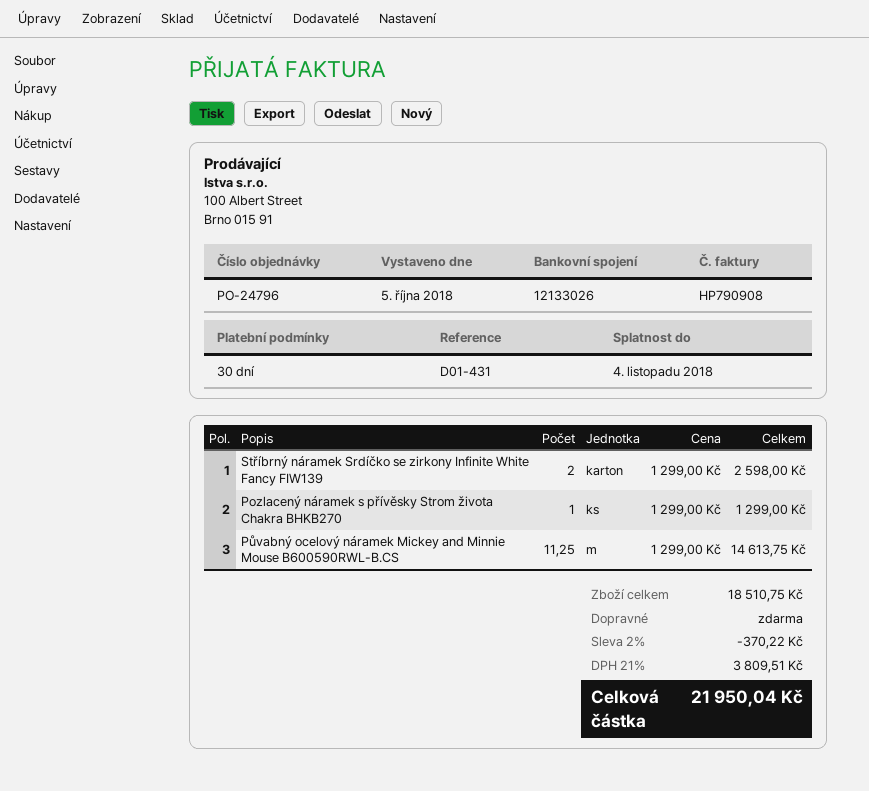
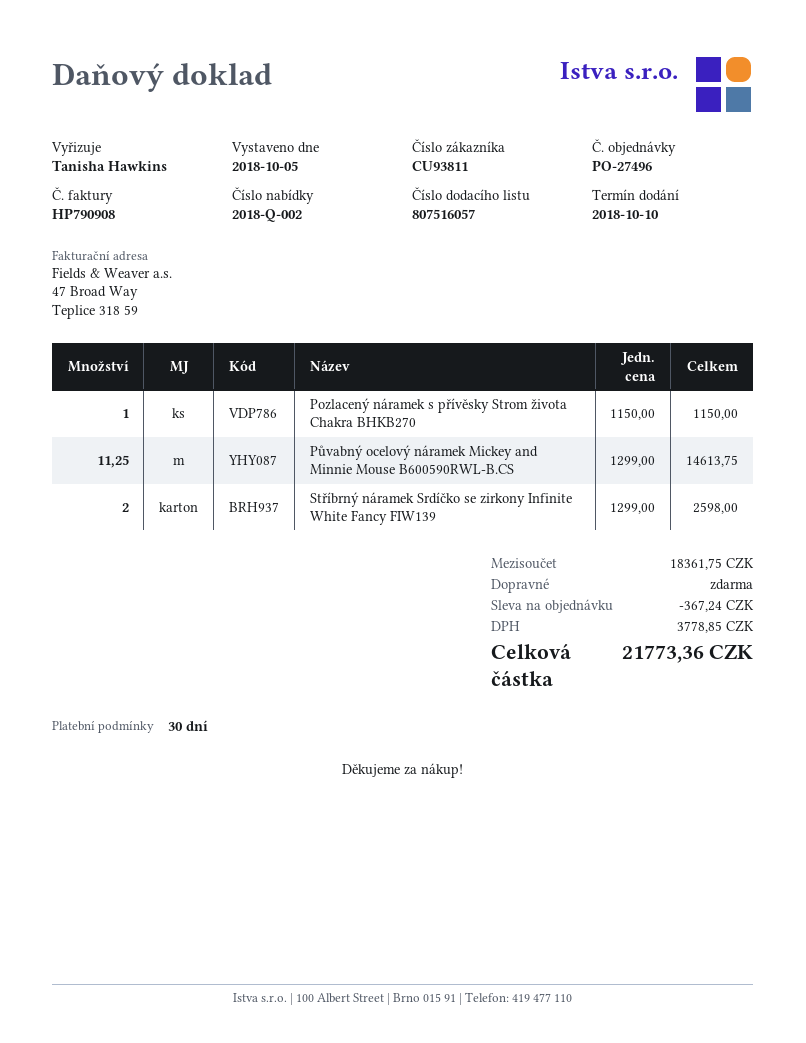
order number: PO-24796 -> PO-27496
Pozlacený náramek s přívěsky Strom života Chakra BHKB270: 1 x 1299.00 = 1299.00 -> 1 x 1150.00 = 1150.00
subtotal: 18510.75 -> 18361.75
discount: 370.22 -> 367.24
tax: 3809.51 -> 3778.85
total: 21950.04 -> 21773.36

